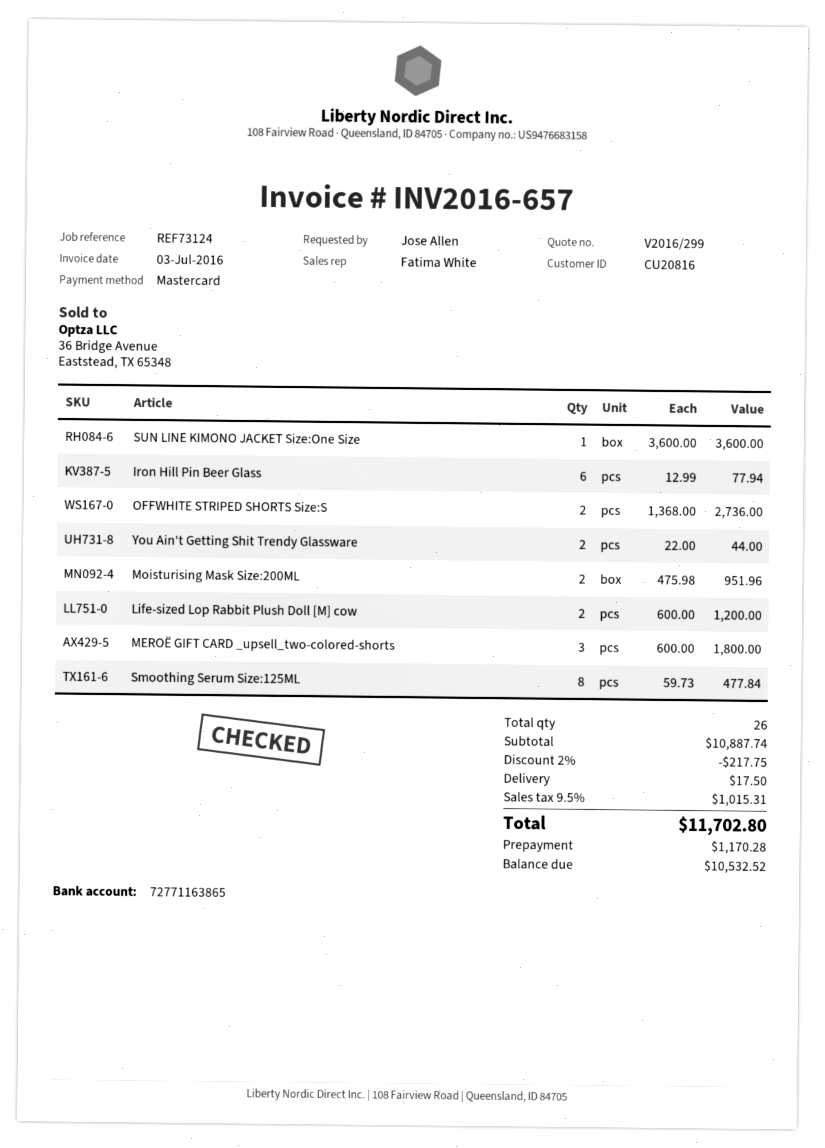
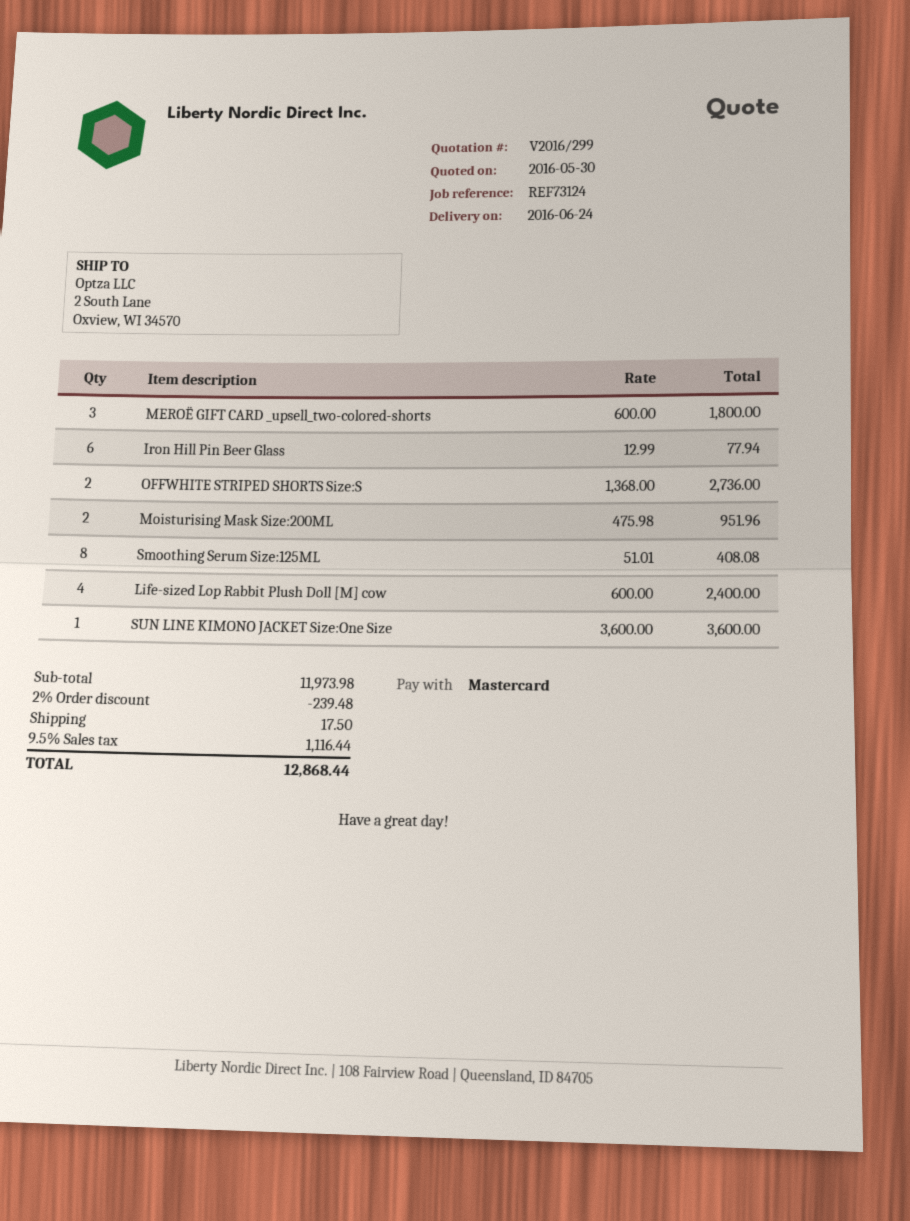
You Ain't Getting Shit Trendy Glassware: 2 x 22.00 = 44.00 -> none
Life-sized Lop Rabbit Plush Doll [M] cow: 2 x 600.00 = 1200.00 -> 4 x 600.00 = 2400.00
Smoothing Serum Size:125ML: 8 x 59.73 = 477.84 -> 8 x 51.01 = 408.08
subtotal: 10887.74 -> 11973.98
discount: 2% = 217.75 -> 2% = 239.48
tax: 9.5% = 1015.31 -> 9.5% = 1116.44
total: 11702.80 -> 12868.44

